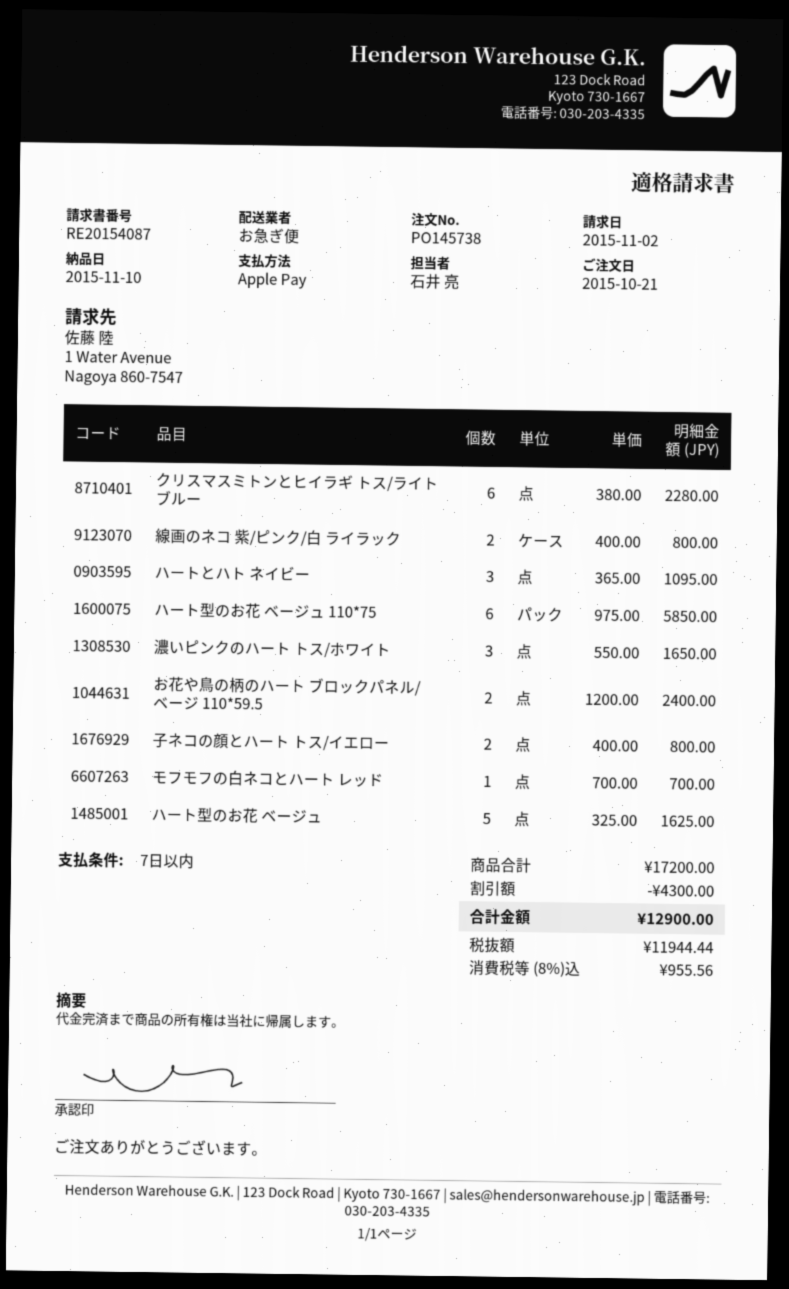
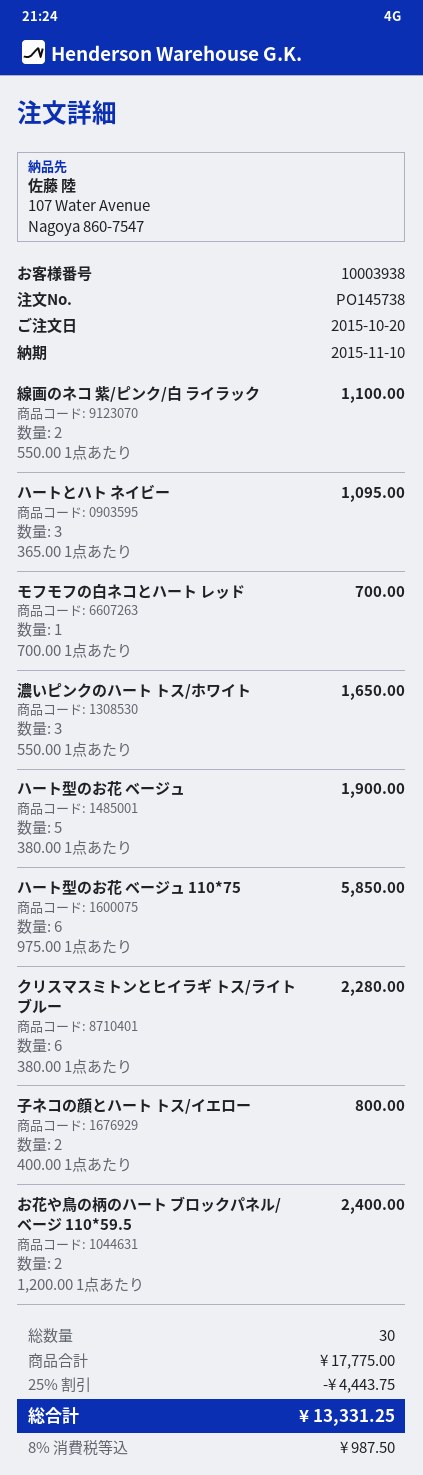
order date: 2015-10-21 -> 2015-10-20
線画のネコ 紫/ピンク/白 ライラック: 2 x 400.00 = 800.00 -> 2 x 550.00 = 1100.00
ハート型のお花 ベージュ: 5 x 325.00 = 1625.00 -> 5 x 380.00 = 1900.00
subtotal: 17200.00 -> 17775.00
discount: 4300.00 -> 4443.75
tax: 8% = 955.56 -> 8% = 987.50
total: 12900.00 -> 13331.25

